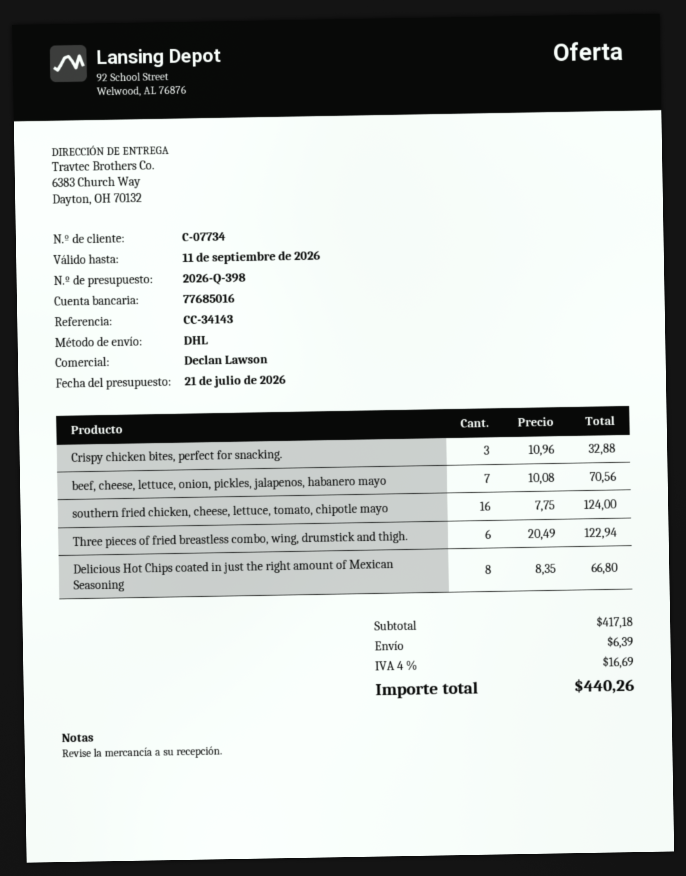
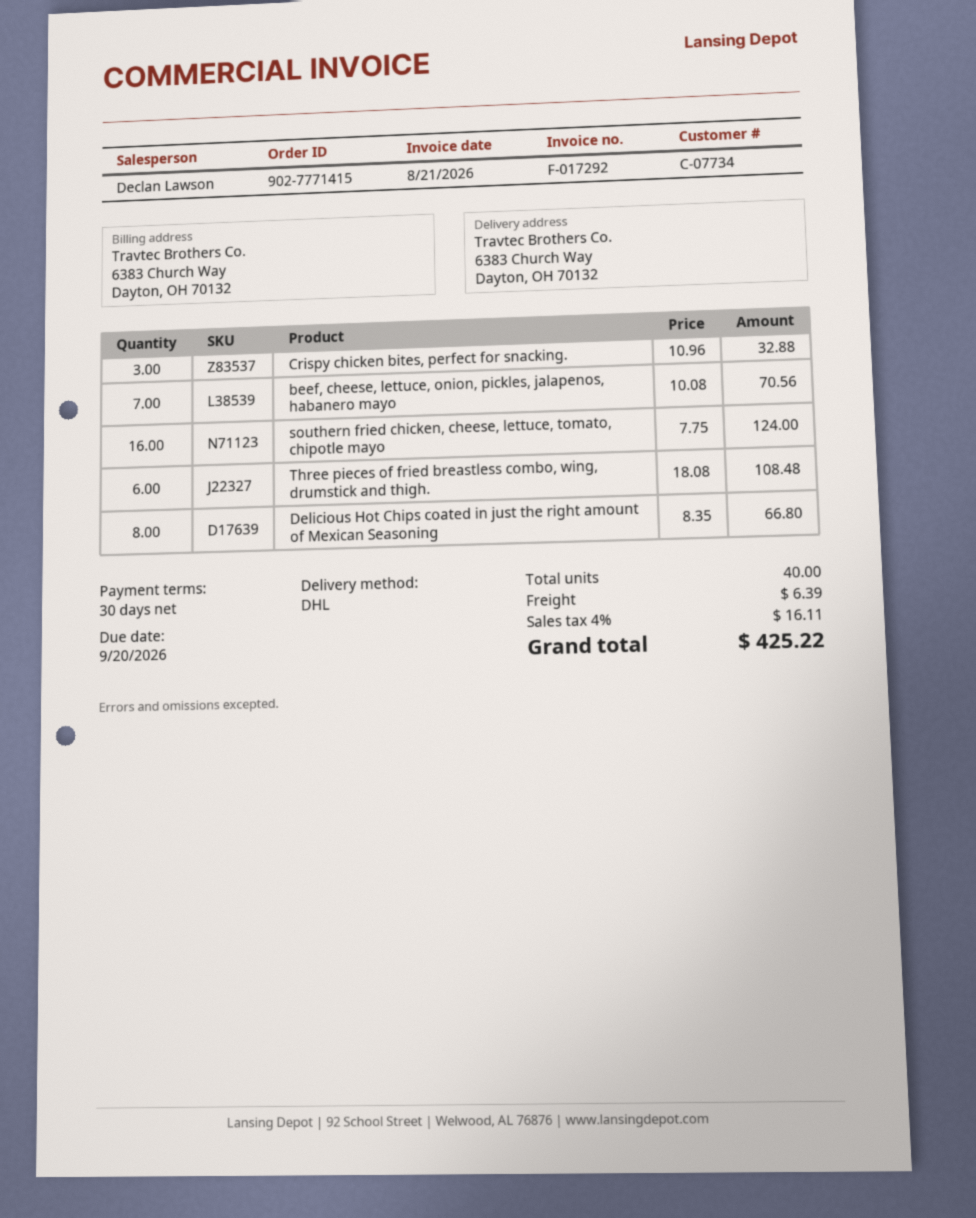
Three pieces of fried breastless combo, wing, drumstick and thigh.: 6 x 20.49 = 122.94 -> 6 x 18.08 = 108.48
tax: 4% = 16.69 -> 4% = 16.11
total: 440.26 -> 425.22

